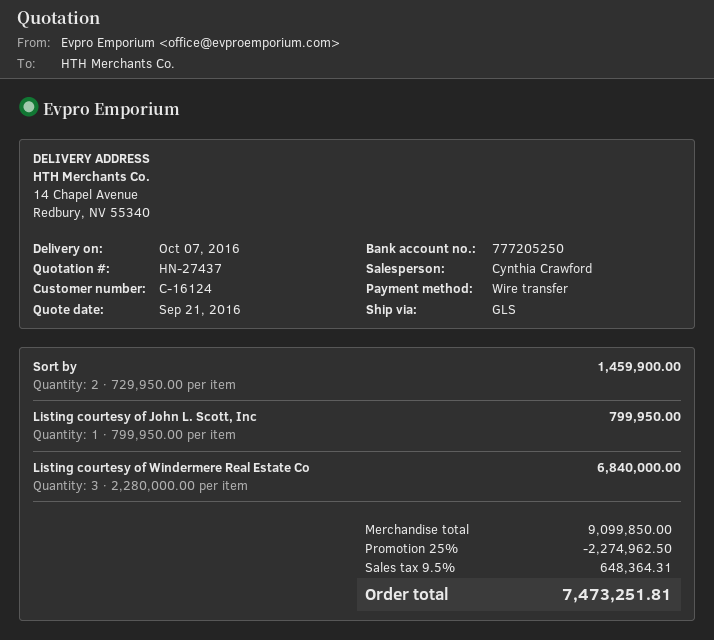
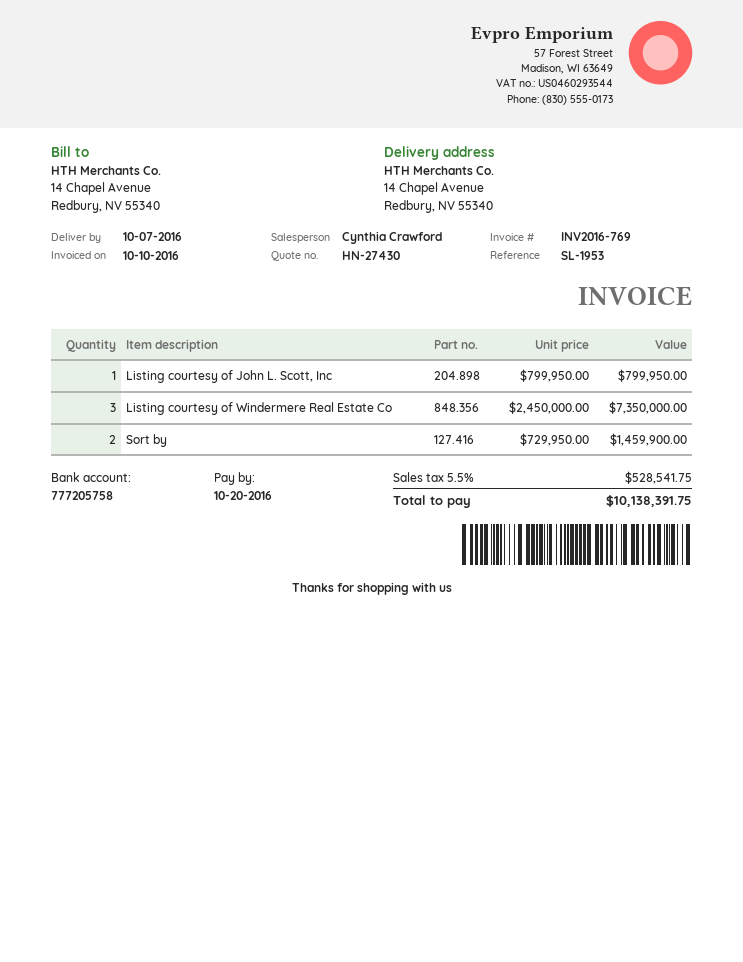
quote number: HN-27437 -> HN-27430
bank account: 777205250 -> 777205758
Listing courtesy of Windermere Real Estate Co: 3 x 2280000.00 = 6840000.00 -> 3 x 2450000.00 = 7350000.00
discount: 25% = 2274962.50 -> none
tax: 9.5% = 648364.31 -> 5.5% = 528541.75
total: 7473251.81 -> 10138391.75

